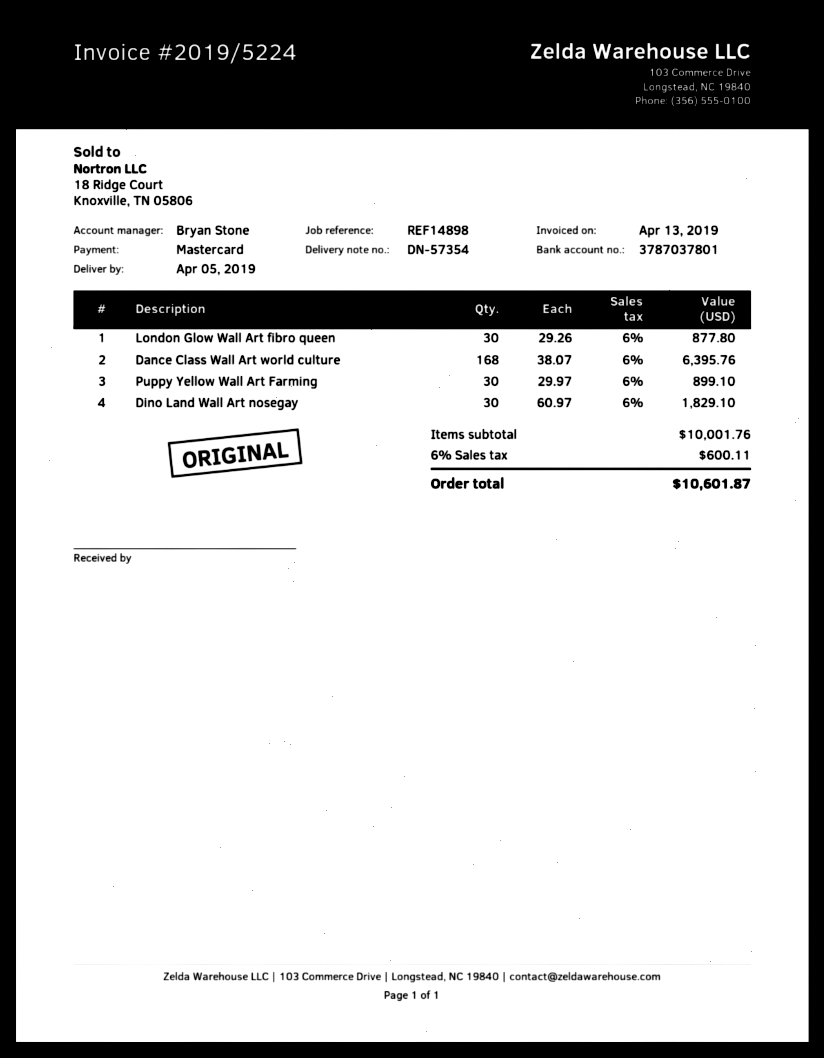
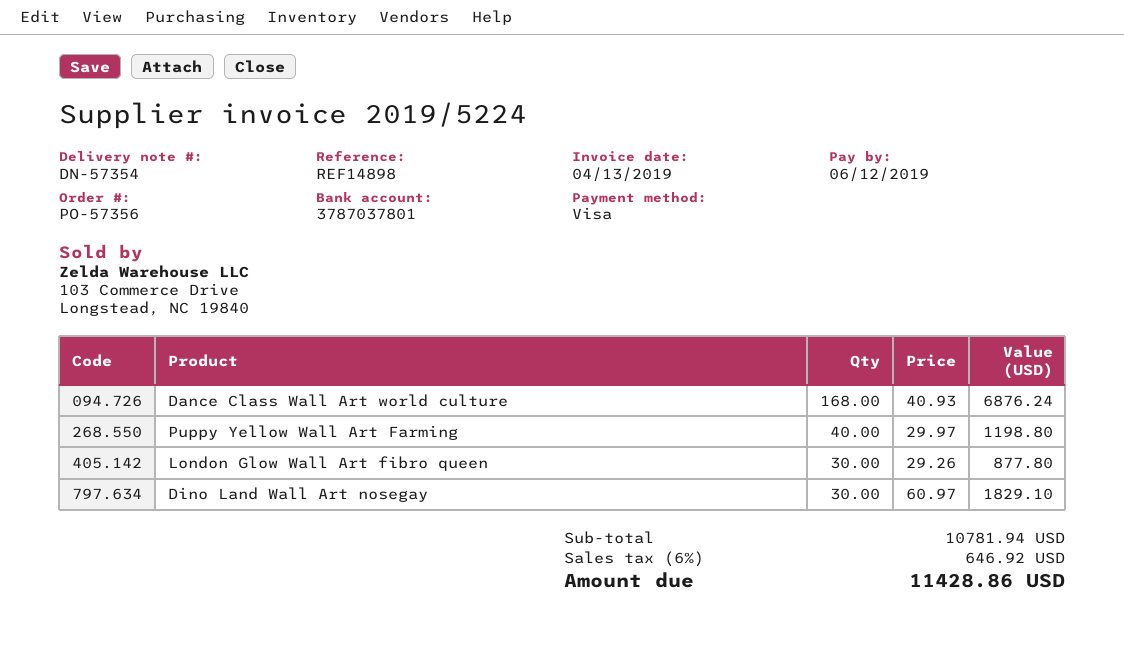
payment method: Mastercard -> Visa
Dance Class Wall Art world culture: 168 x 38.07 = 6395.76 -> 168 x 40.93 = 6876.24
Puppy Yellow Wall Art Farming: 30 x 29.97 = 899.10 -> 40 x 29.97 = 1198.80
subtotal: 10001.76 -> 10781.94
tax: 6% = 600.11 -> 6% = 646.92
total: 10601.87 -> 11428.86

